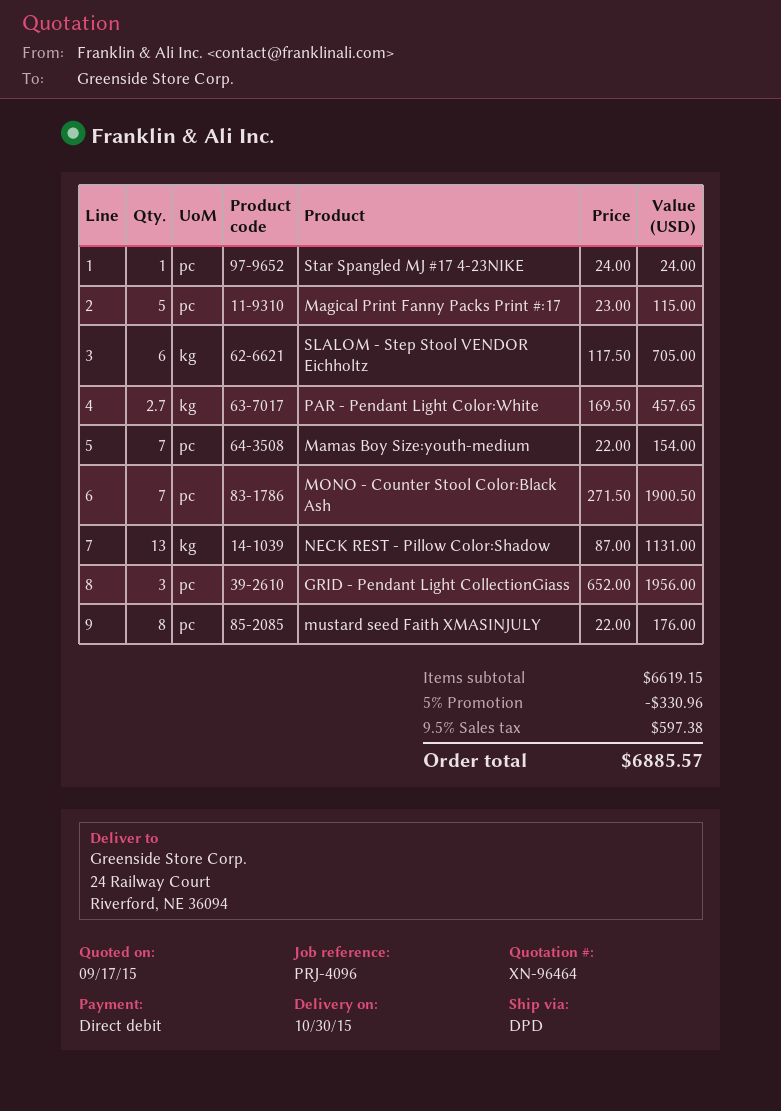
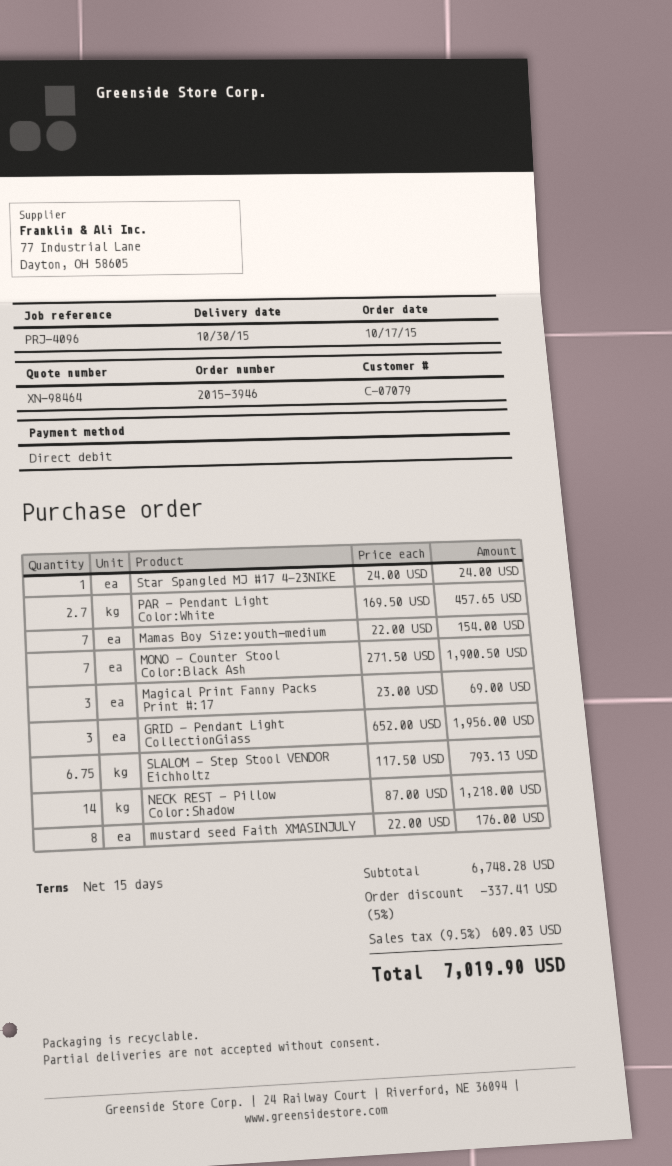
quote number: XN-96464 -> XN-98464
Magical Print Fanny Packs Print #:17: 5 x 23.00 = 115.00 -> 3 x 23.00 = 69.00
SLALOM - Step Stool VENDOR Eichholtz: 6 x 117.50 = 705.00 -> 6.75 x 117.50 = 793.13
NECK REST - Pillow Color:Shadow: 13 x 87.00 = 1131.00 -> 14 x 87.00 = 1218.00
subtotal: 6619.15 -> 6748.28
discount: 5% = 330.96 -> 5% = 337.41
tax: 9.5% = 597.38 -> 9.5% = 609.03
total: 6885.57 -> 7019.90

